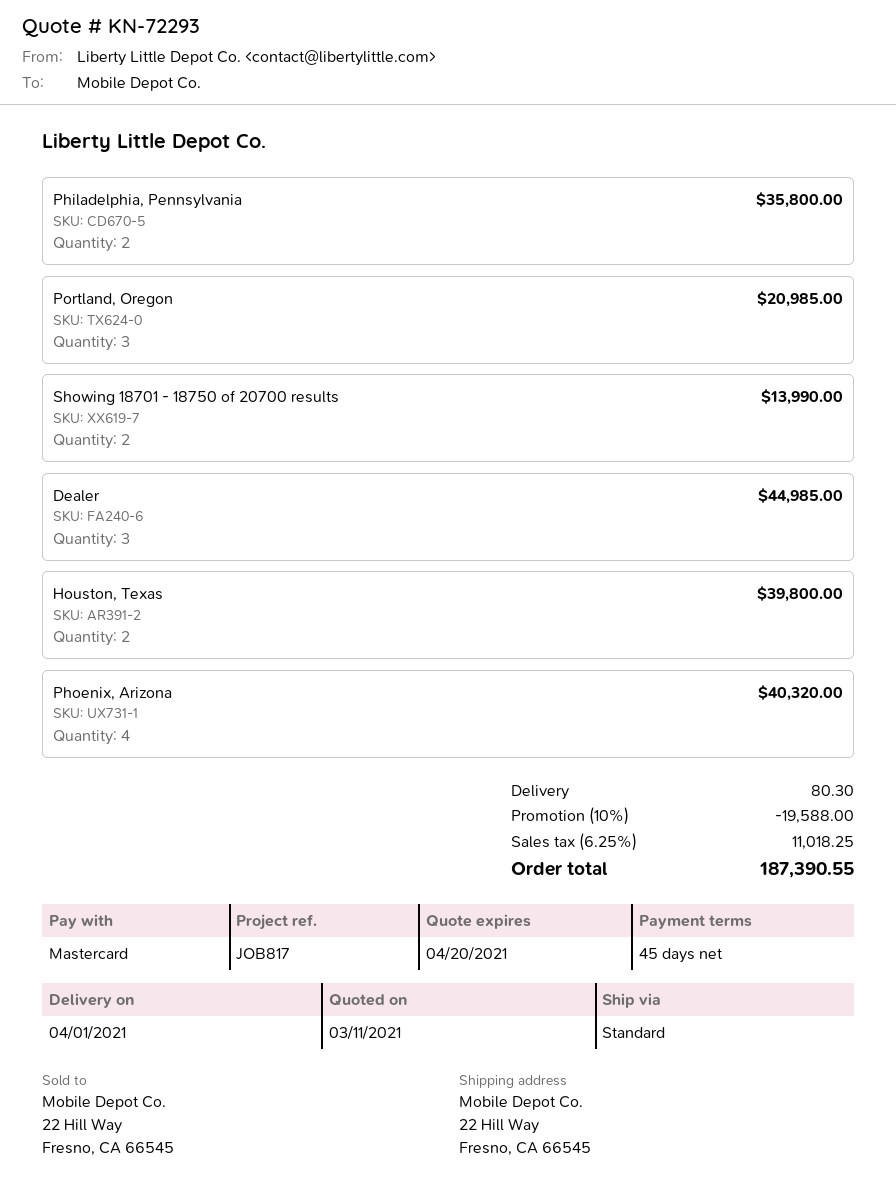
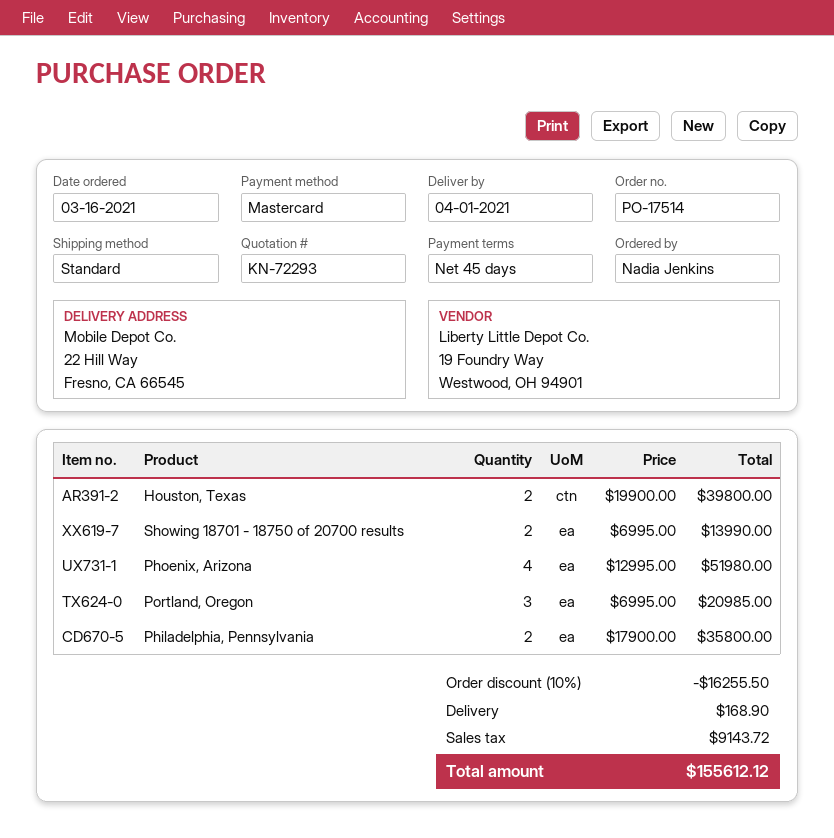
Dealer: 3 for 44985.00 -> none
Phoenix, Arizona: 4 for 40320.00 -> 4 for 51980.00
discount: 10% = 19588.00 -> 10% = 16255.50
shipping: 80.30 -> 168.90
tax: 11018.25 -> 9143.72
total: 187390.55 -> 155612.12

